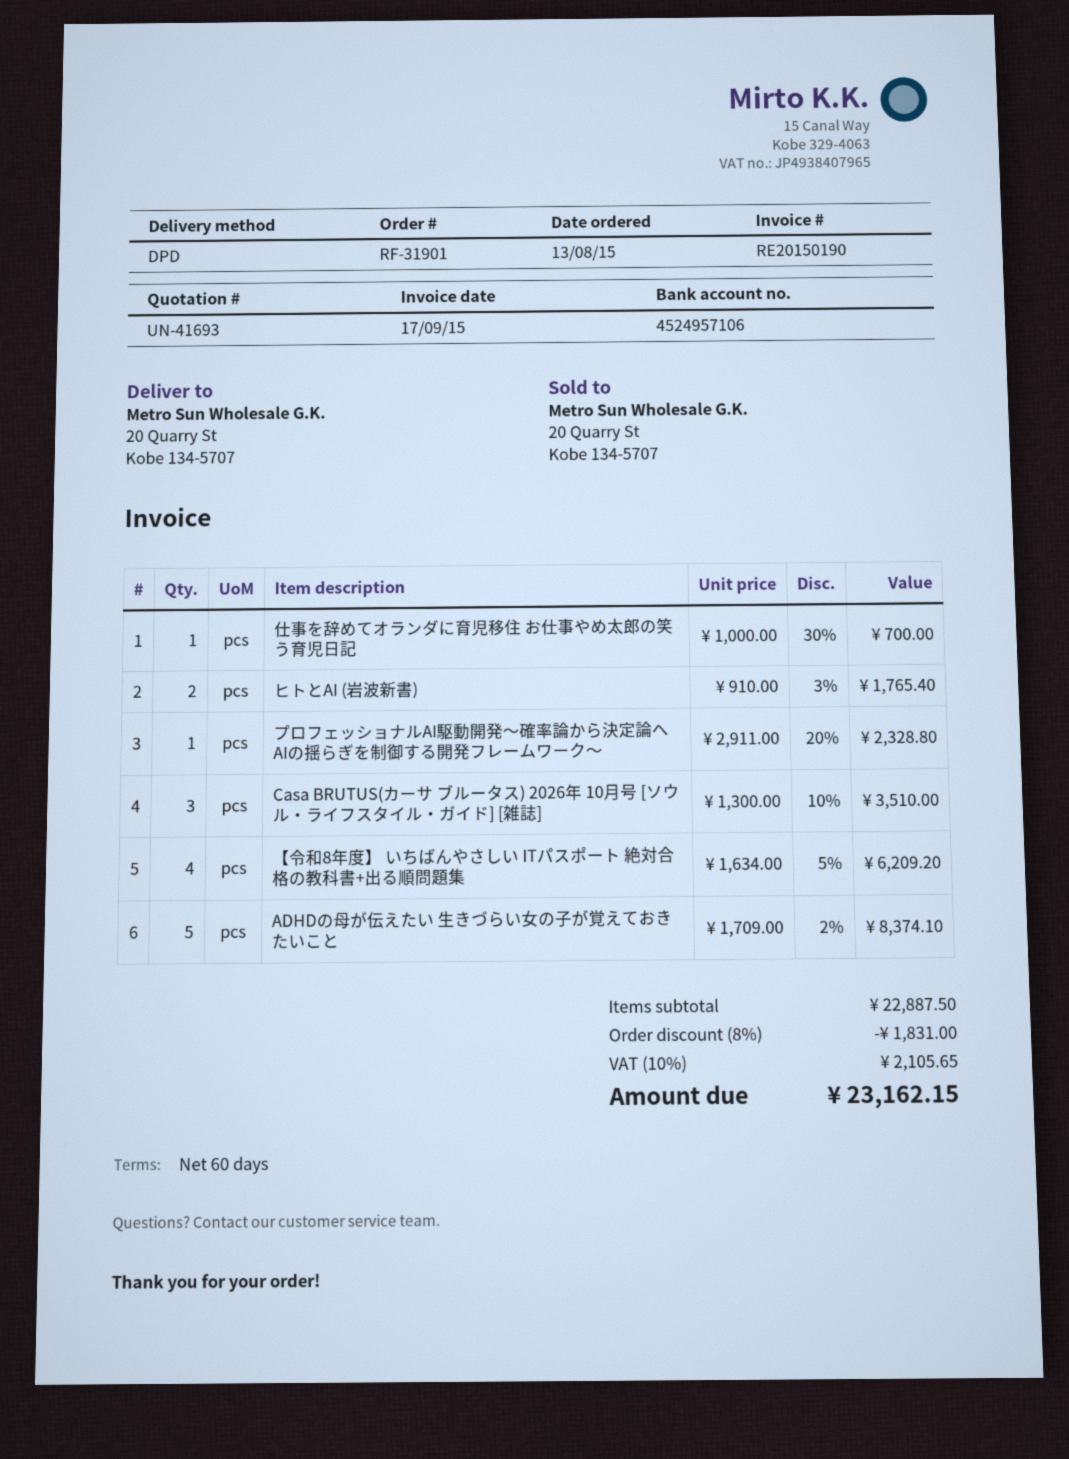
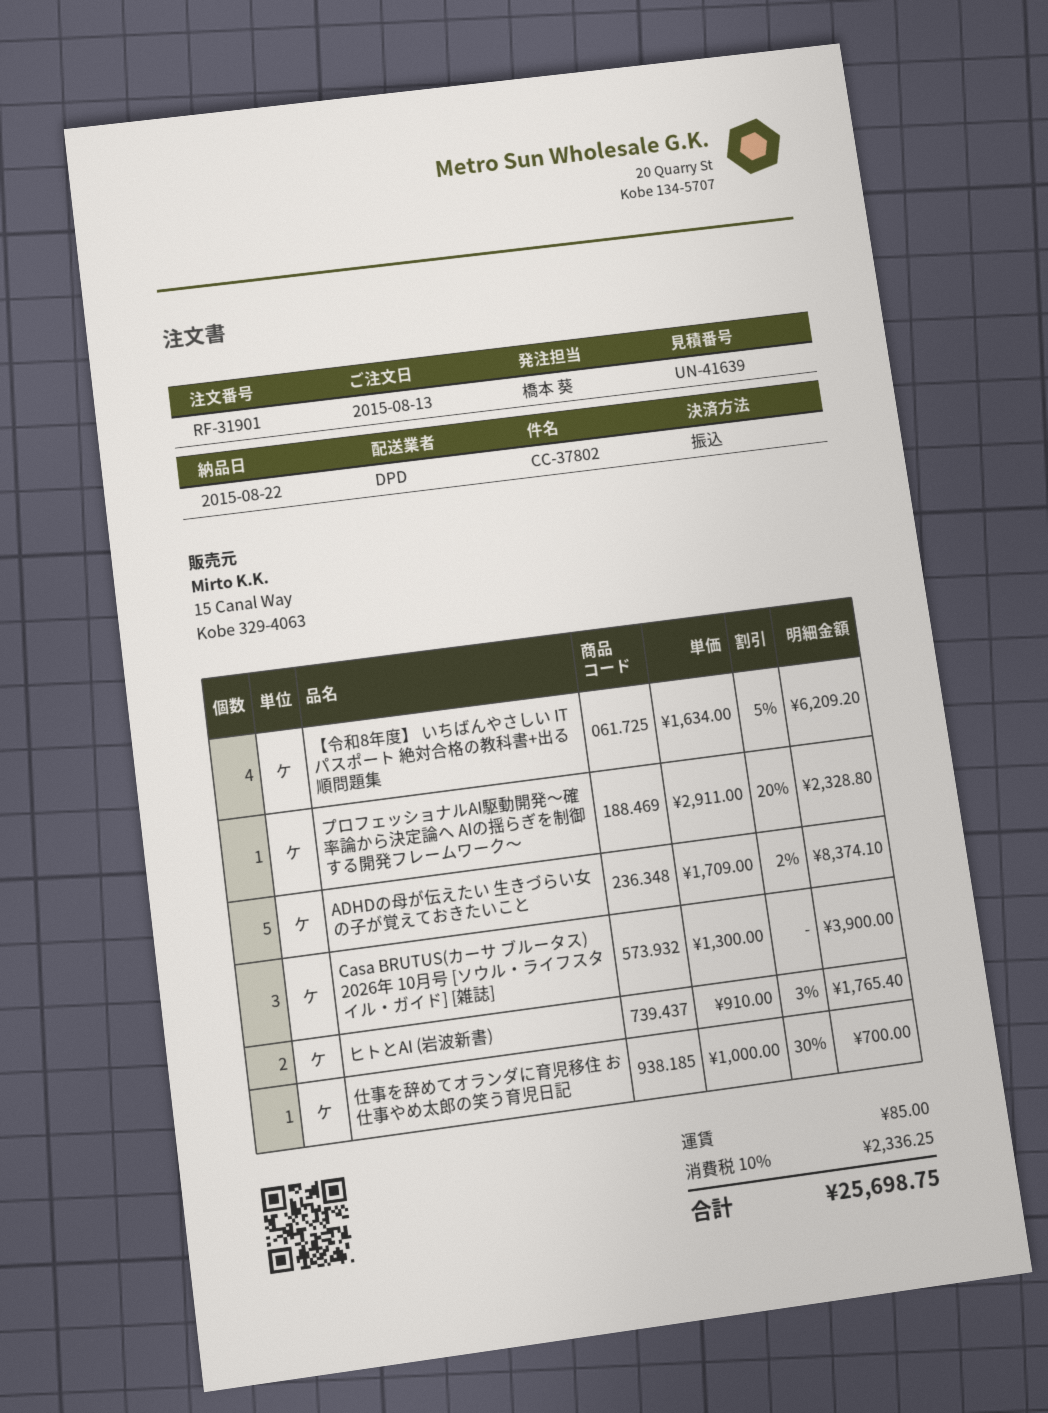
quote number: UN-41693 -> UN-41639
Casa BRUTUS(カーサ ブルータス) 2026年 10月号 [ソウル・ライフスタイル・ガイド] [雑誌]: 3 x 1300.00 - 10% = 3510.00 -> 3 x 1300.00 = 3900.00
discount: 8% = 1831.00 -> none
shipping: none -> 85.00
tax: 10% = 2105.65 -> 10% = 2336.25
total: 23162.15 -> 25698.75

